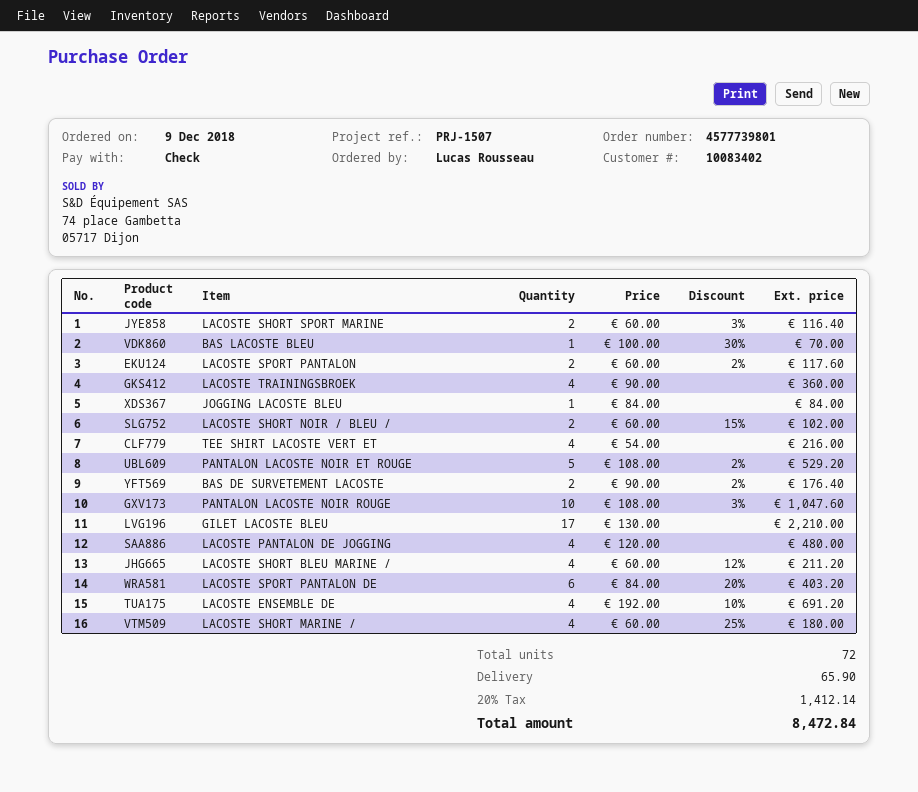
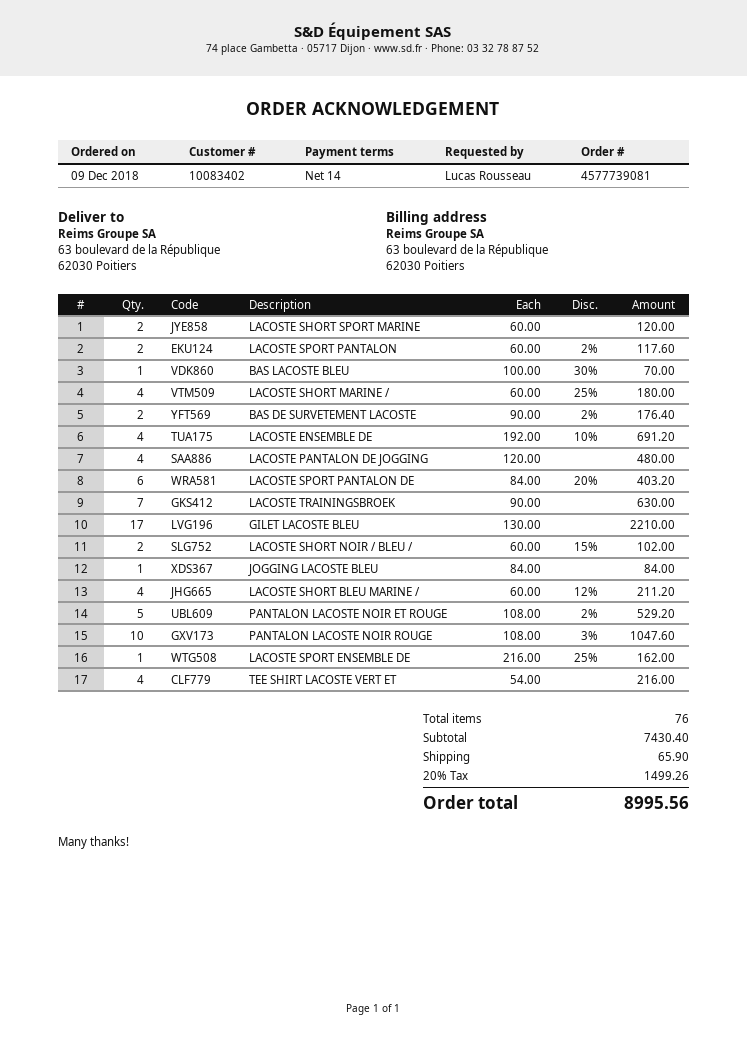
order number: 4577739801 -> 4577739081
LACOSTE SHORT SPORT MARINE: 2 x 60.00 - 3% = 116.40 -> 2 x 60.00 = 120.00
LACOSTE TRAININGSBROEK: 4 x 90.00 = 360.00 -> 7 x 90.00 = 630.00
LACOSTE SPORT ENSEMBLE DE: none -> 1 x 216.00 - 25% = 162.00
total quantity: 72 -> 76
tax: 20% = 1412.14 -> 20% = 1499.26
total: 8472.84 -> 8995.56

